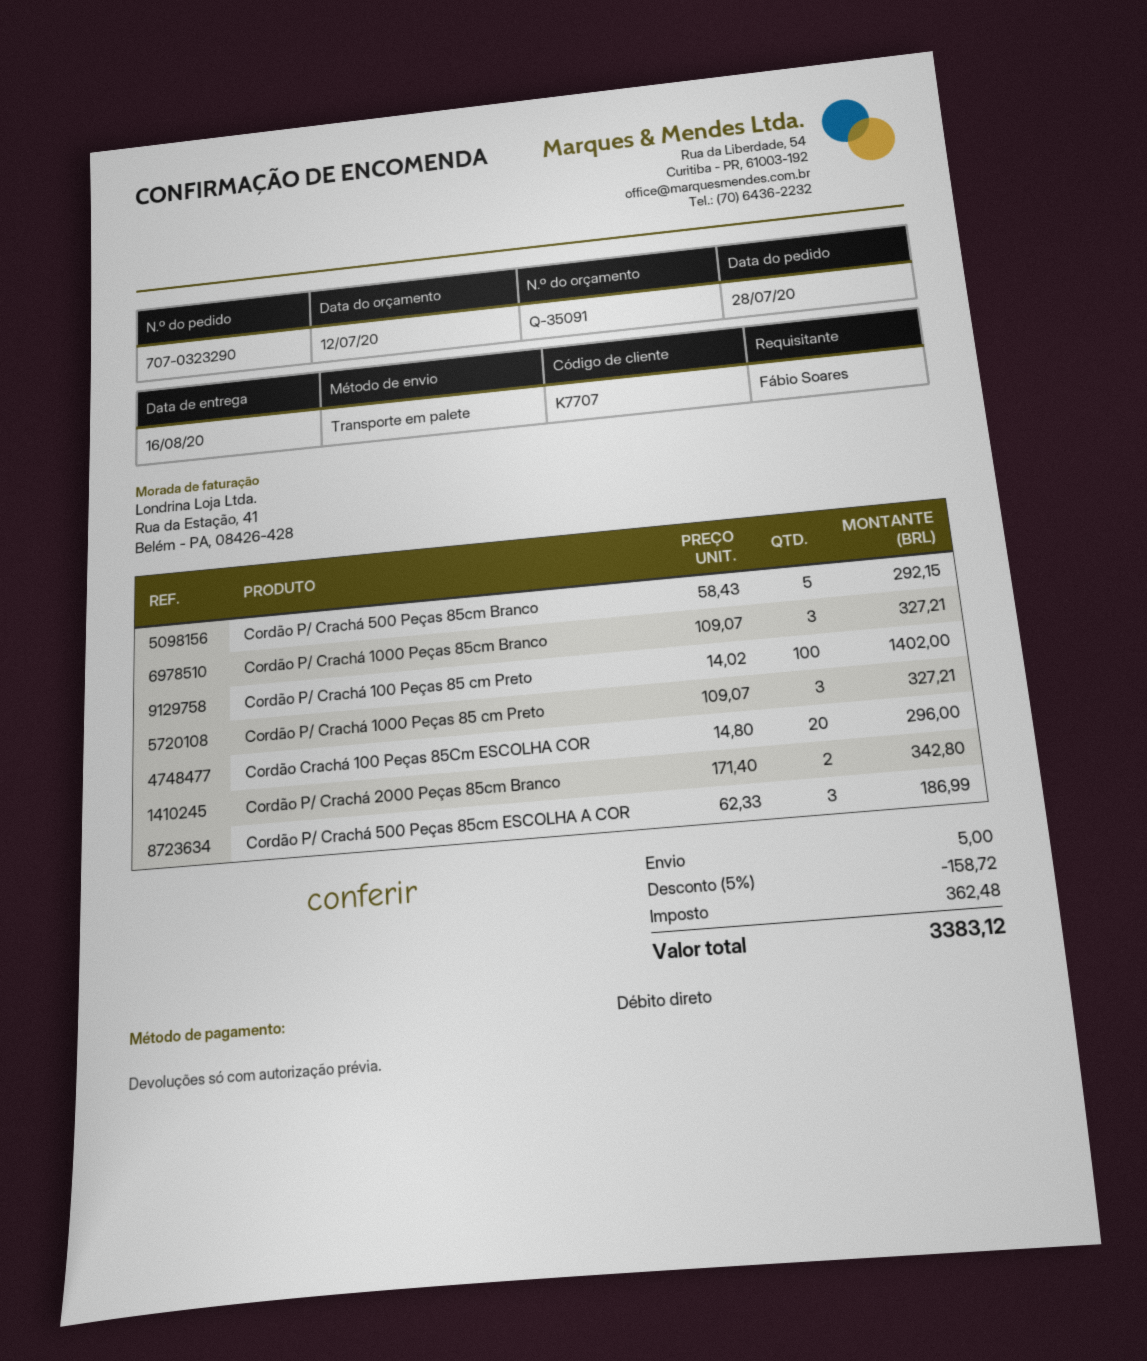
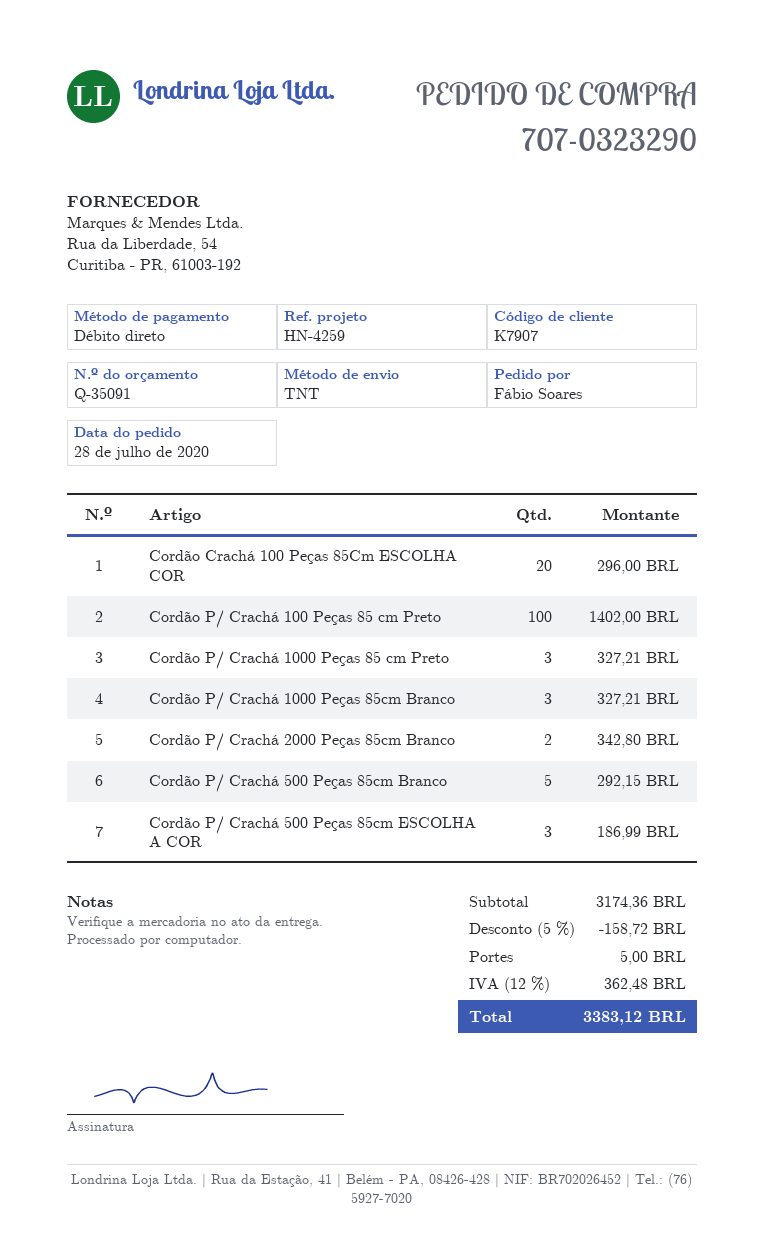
customer number: K7707 -> K7907
shipping method: pallet freight -> TNT

